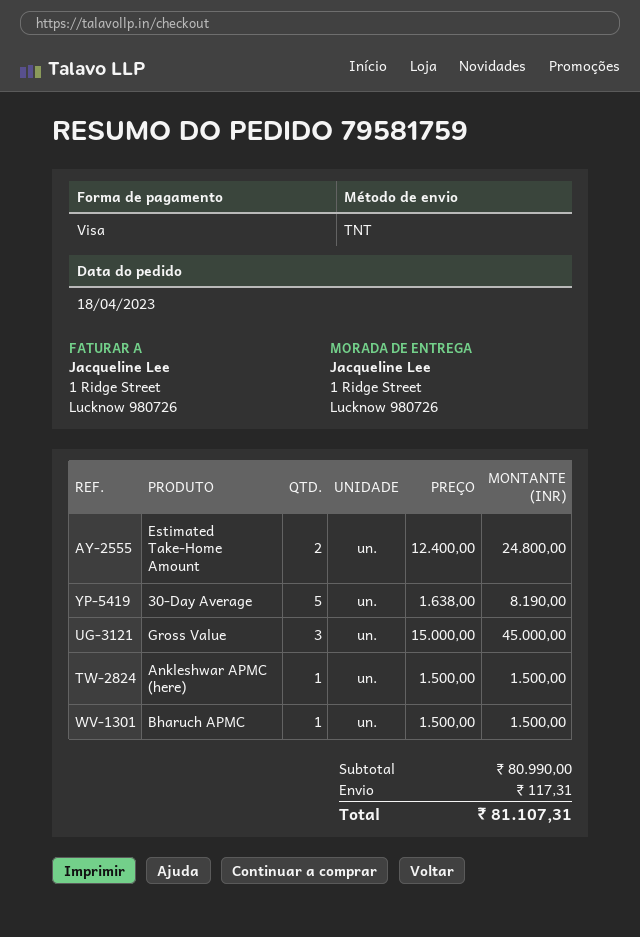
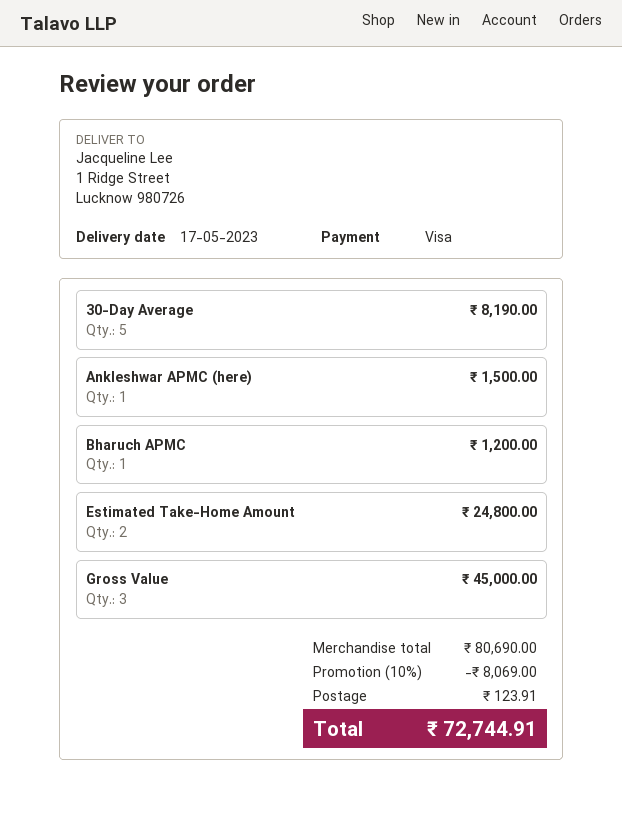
Bharuch APMC: 1 for 1500.00 -> 1 for 1200.00
subtotal: 80990.00 -> 80690.00
discount: none -> 10% = 8069.00
shipping: 117.31 -> 123.91
total: 81107.31 -> 72744.91

